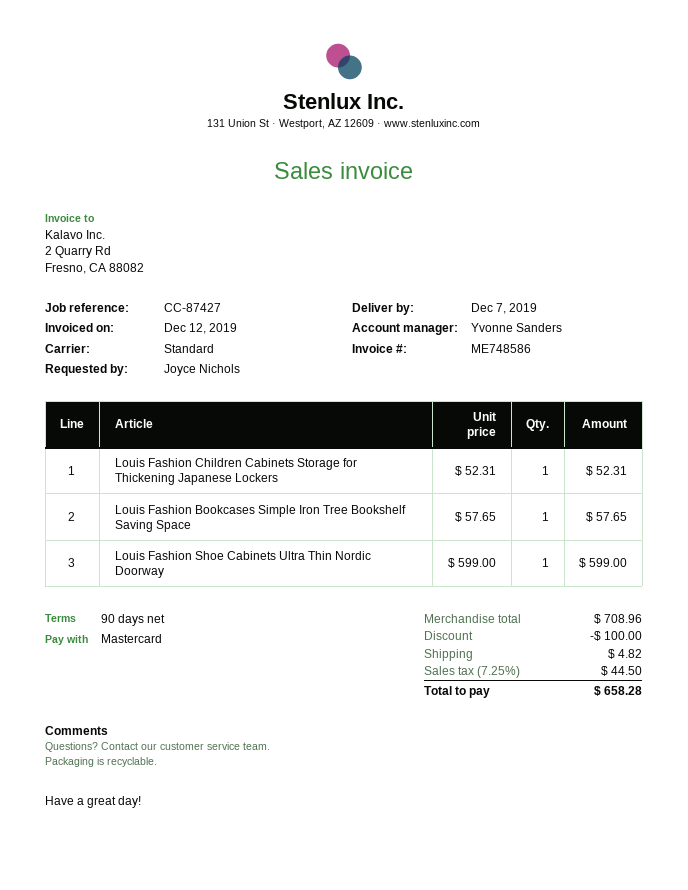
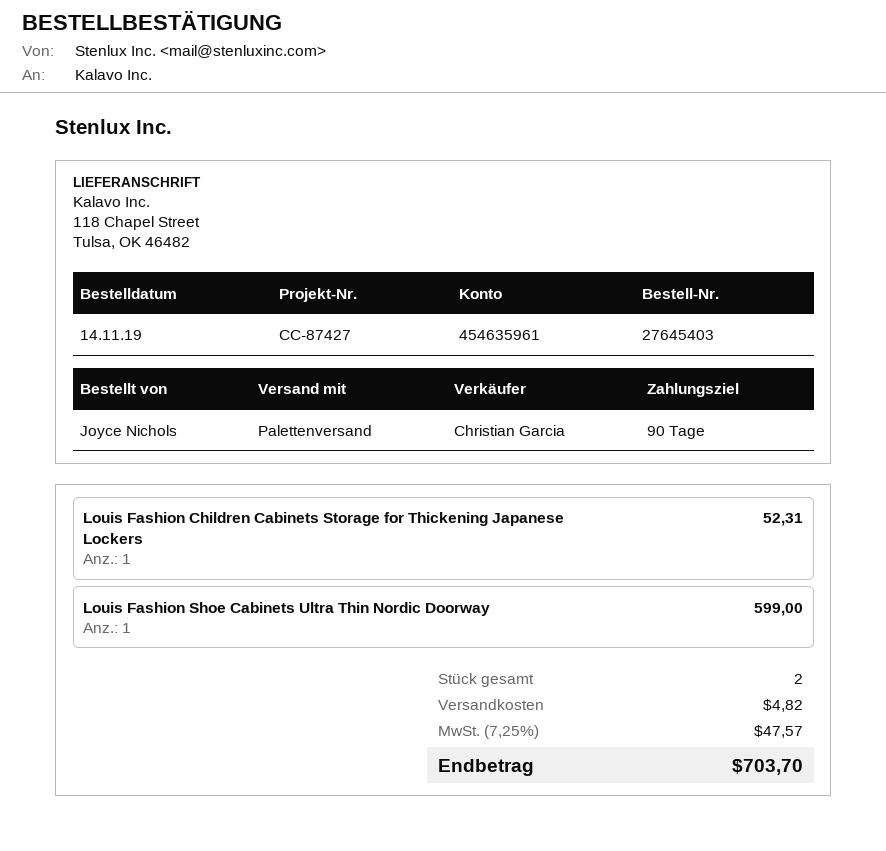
sales rep: Yvonne Sanders -> Christian Garcia
shipping method: standard -> pallet freight
Louis Fashion Bookcases Simple Iron Tree Bookshelf Saving Space: 1 for 57.65 -> none
discount: 100.00 -> none
tax: 7.25% = 44.50 -> 7.25% = 47.57
total: 658.28 -> 703.70

